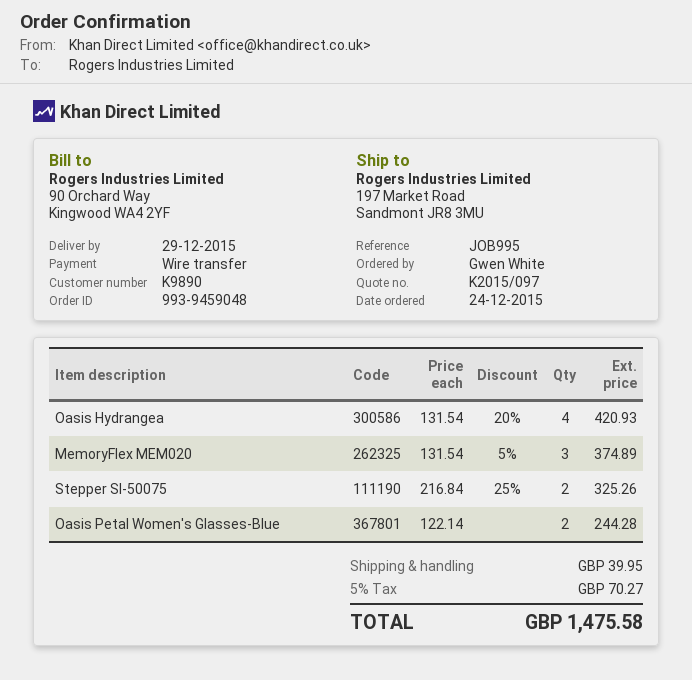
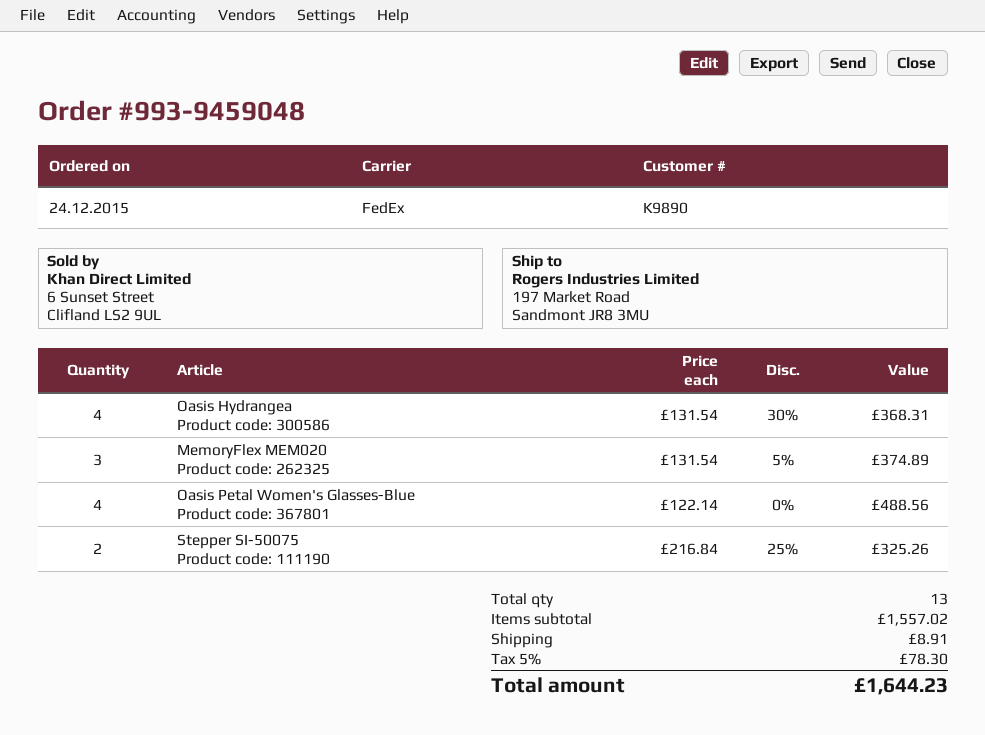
Oasis Hydrangea: 4 x 131.54 - 20% = 420.93 -> 4 x 131.54 - 30% = 368.31
Oasis Petal Women's Glasses-Blue: 2 x 122.14 = 244.28 -> 4 x 122.14 = 488.56
shipping: 39.95 -> 8.91
tax: 5% = 70.27 -> 5% = 78.30
total: 1475.58 -> 1644.23

